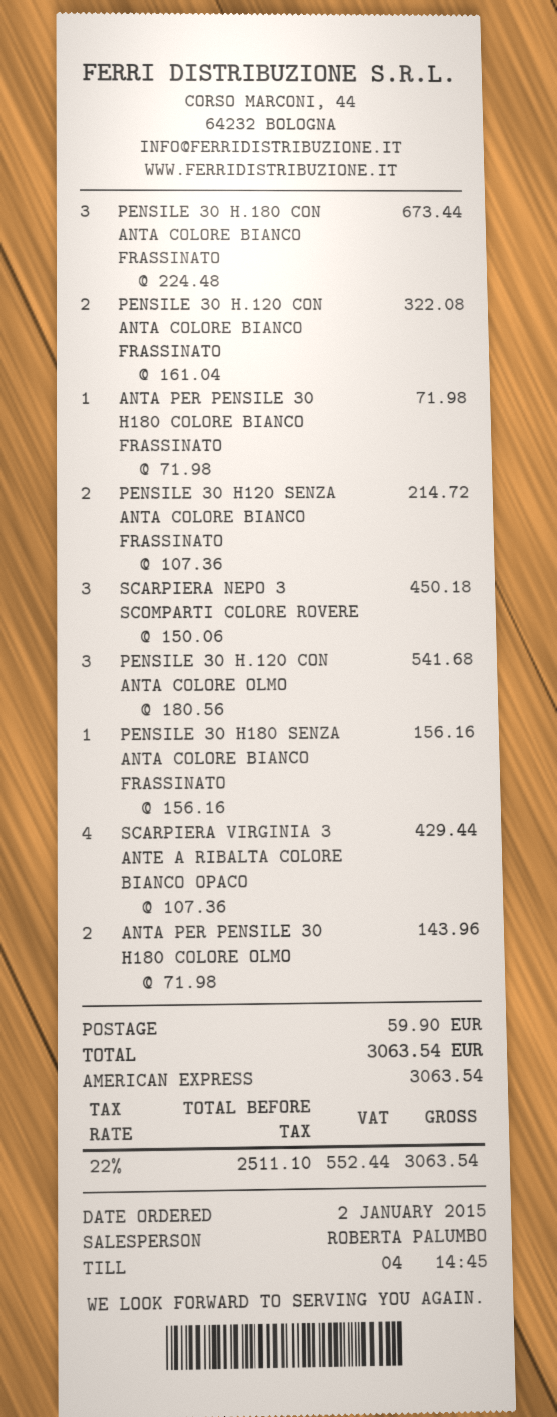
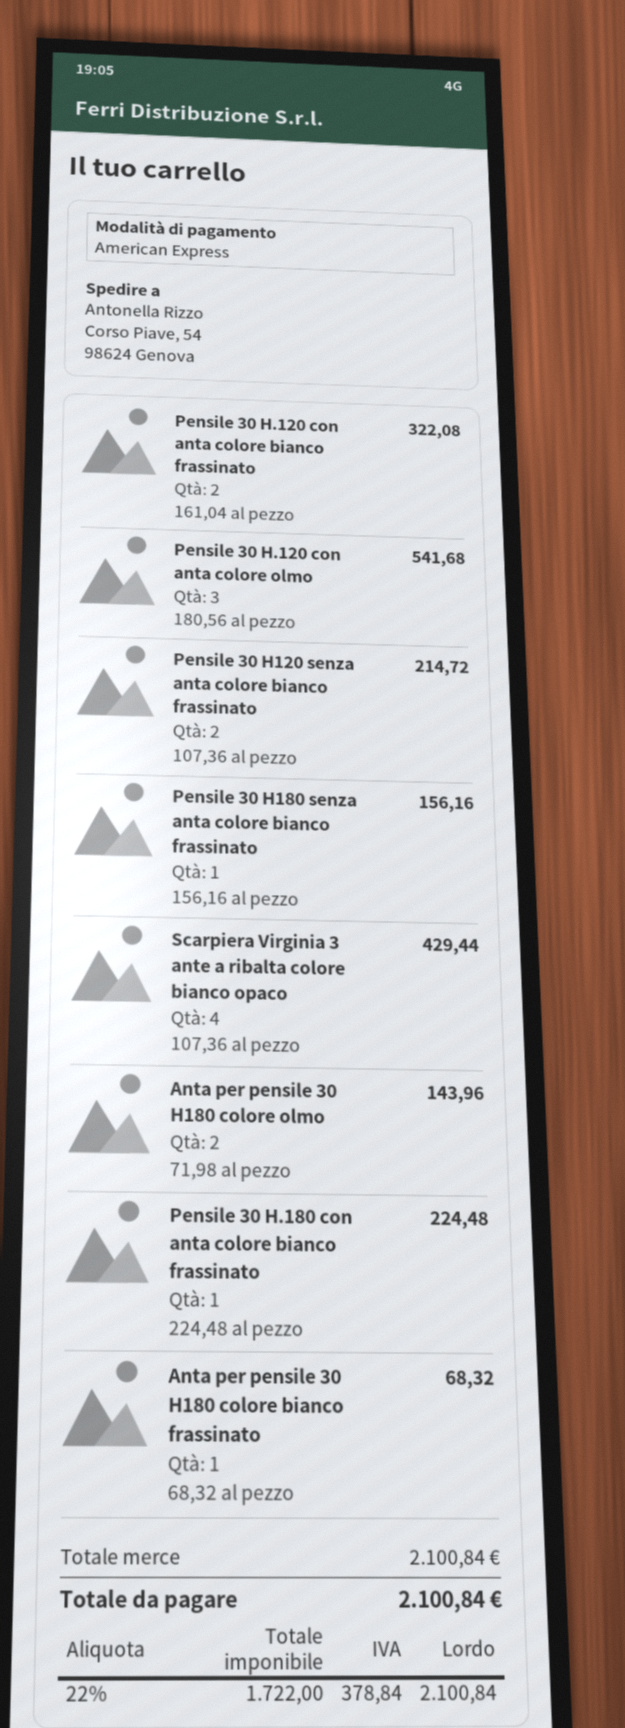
PENSILE 30 H.180 CON ANTA COLORE BIANCO FRASSINATO: 3 x 224.48 = 673.44 -> 1 x 224.48 = 224.48
ANTA PER PENSILE 30 H180 COLORE BIANCO FRASSINATO: 1 x 71.98 = 71.98 -> 1 x 68.32 = 68.32
SCARPIERA NEPO 3 SCOMPARTI COLORE ROVERE: 3 x 150.06 = 450.18 -> none
shipping: 59.90 -> none
net: 2511.10 -> 1722.00
tax: 22% = 552.44 -> 22% = 378.84
total: 3063.54 -> 2100.84

